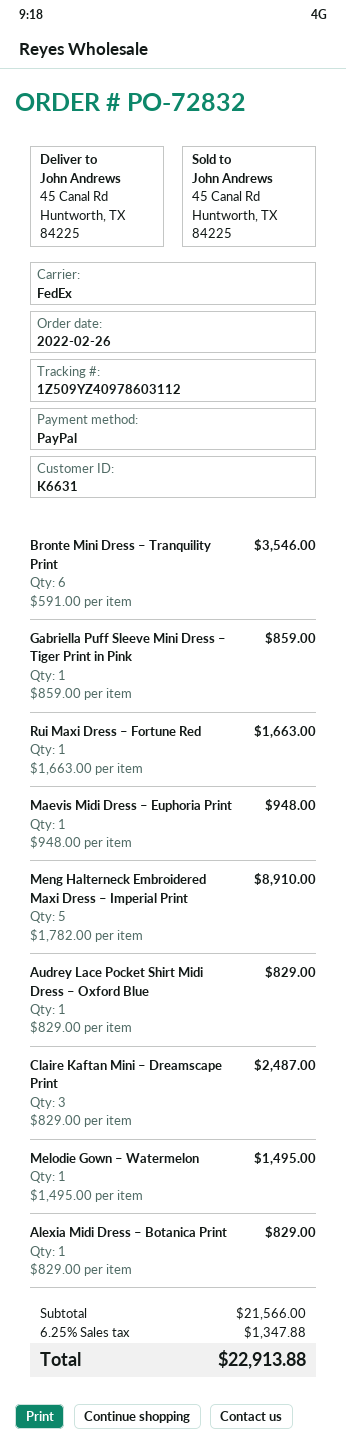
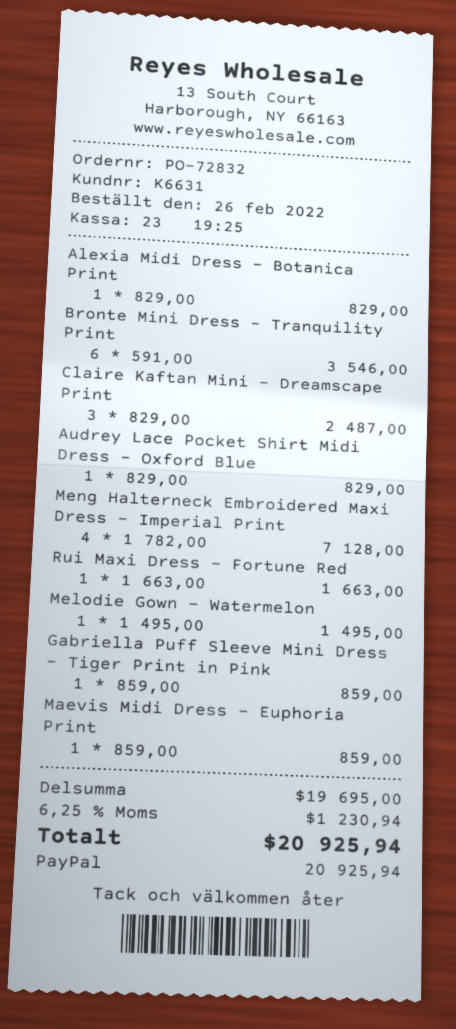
Maevis Midi Dress – Euphoria Print: 1 x 948.00 = 948.00 -> 1 x 859.00 = 859.00
Meng Halterneck Embroidered Maxi Dress – Imperial Print: 5 x 1782.00 = 8910.00 -> 4 x 1782.00 = 7128.00
subtotal: 21566.00 -> 19695.00
tax: 6.25% = 1347.88 -> 6.25% = 1230.94
total: 22913.88 -> 20925.94

